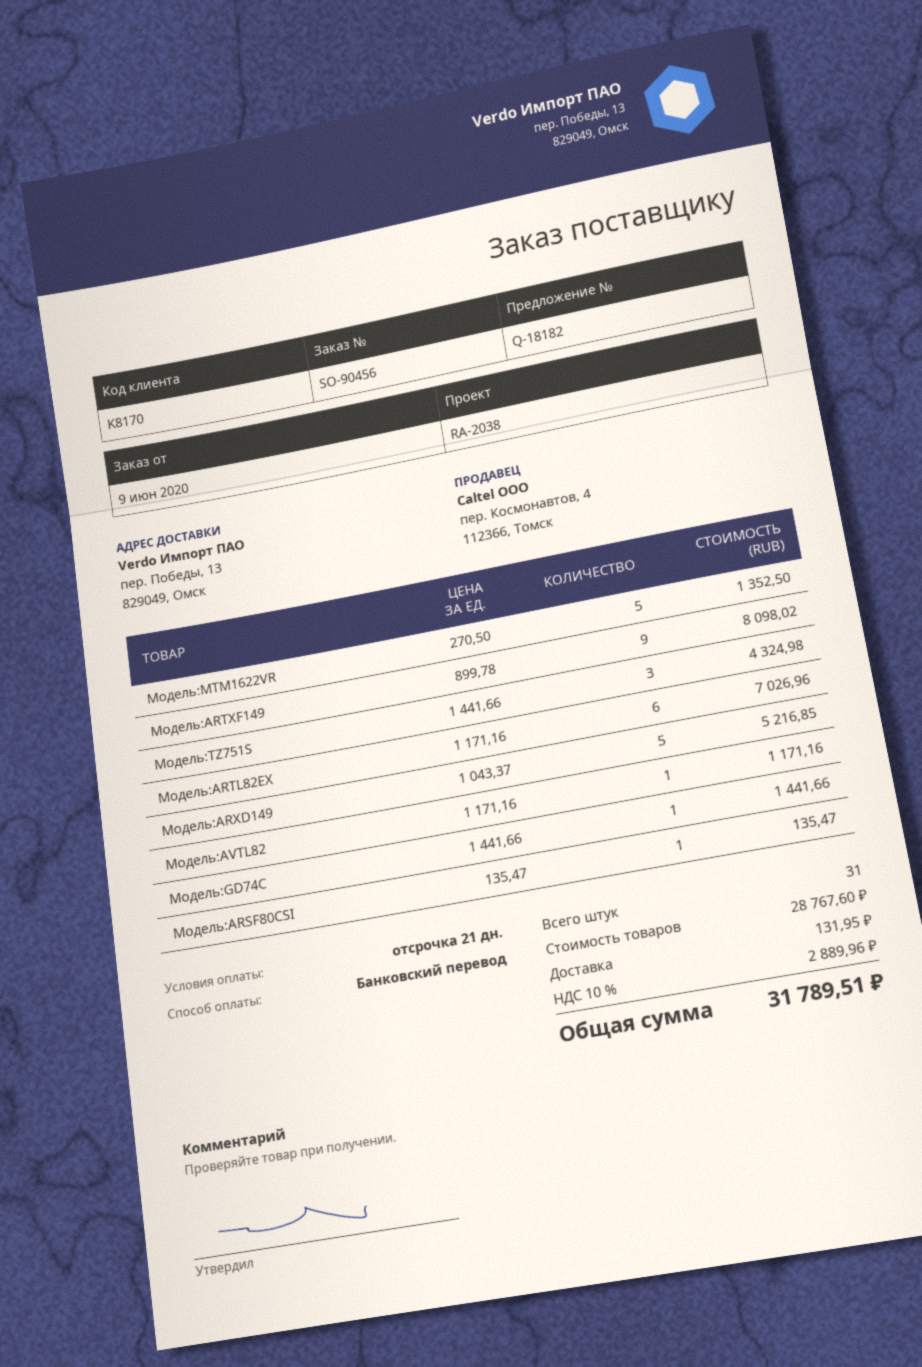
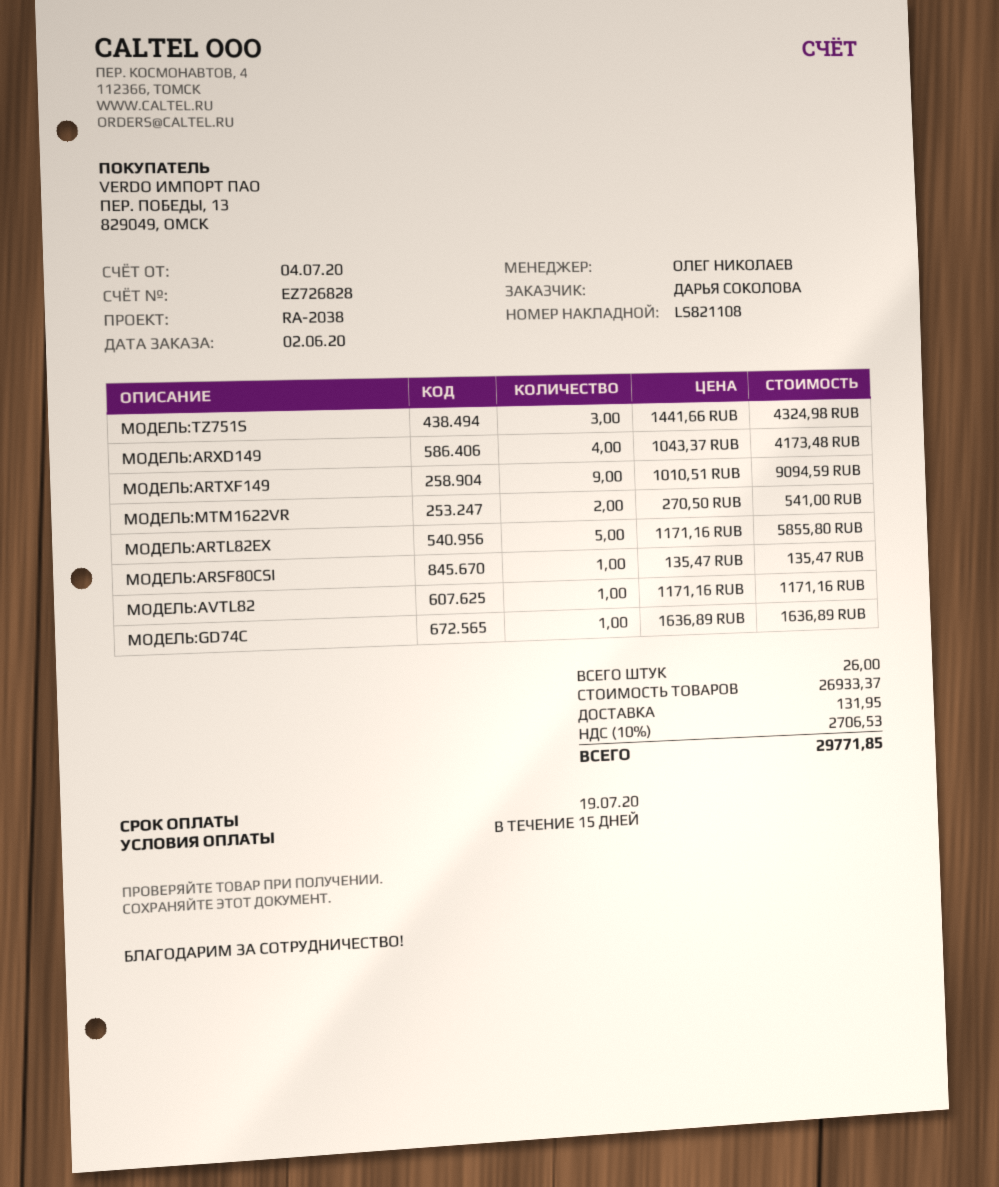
order date: 2020-06-09 -> 2020-06-02
payment terms: 21 days -> 15 days
Модель:MTM1622VR: 5 x 270.50 = 1352.50 -> 2 x 270.50 = 541.00
Модель:ARTXF149: 9 x 899.78 = 8098.02 -> 9 x 1010.51 = 9094.59
Модель:ARTL82EX: 6 x 1171.16 = 7026.96 -> 5 x 1171.16 = 5855.80
Модель:ARXD149: 5 x 1043.37 = 5216.85 -> 4 x 1043.37 = 4173.48
Модель:GD74C: 1 x 1441.66 = 1441.66 -> 1 x 1636.89 = 1636.89
total quantity: 31 -> 26
subtotal: 28767.60 -> 26933.37
tax: 10% = 2889.96 -> 10% = 2706.53
total: 31789.51 -> 29771.85

